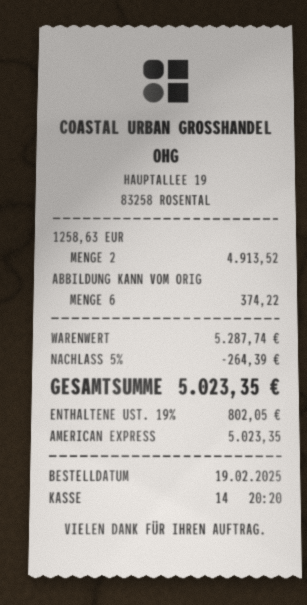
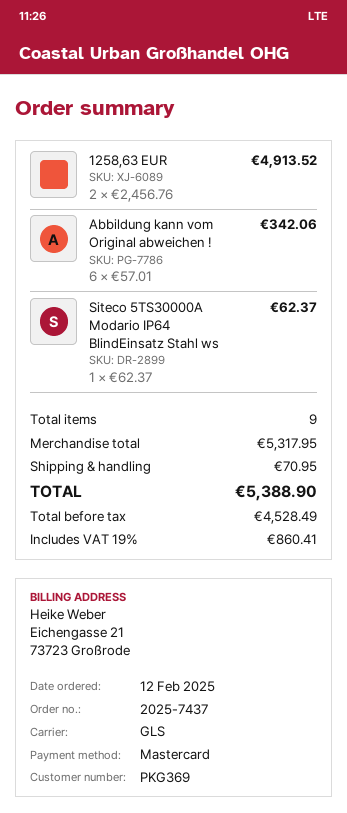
order date: 2025-02-19 -> 2025-02-12
payment method: American Express -> Mastercard
ABBILDUNG KANN VOM ORIG: 6 for 374.22 -> 6 for 342.06
Siteco 5TS30000A Modario IP64 BlindEinsatz Stahl ws: none -> 1 for 62.37
subtotal: 5287.74 -> 5317.95
discount: 5% = 264.39 -> none
shipping: none -> 70.95
tax: 19% = 802.05 -> 19% = 860.41
total: 5023.35 -> 5388.90

